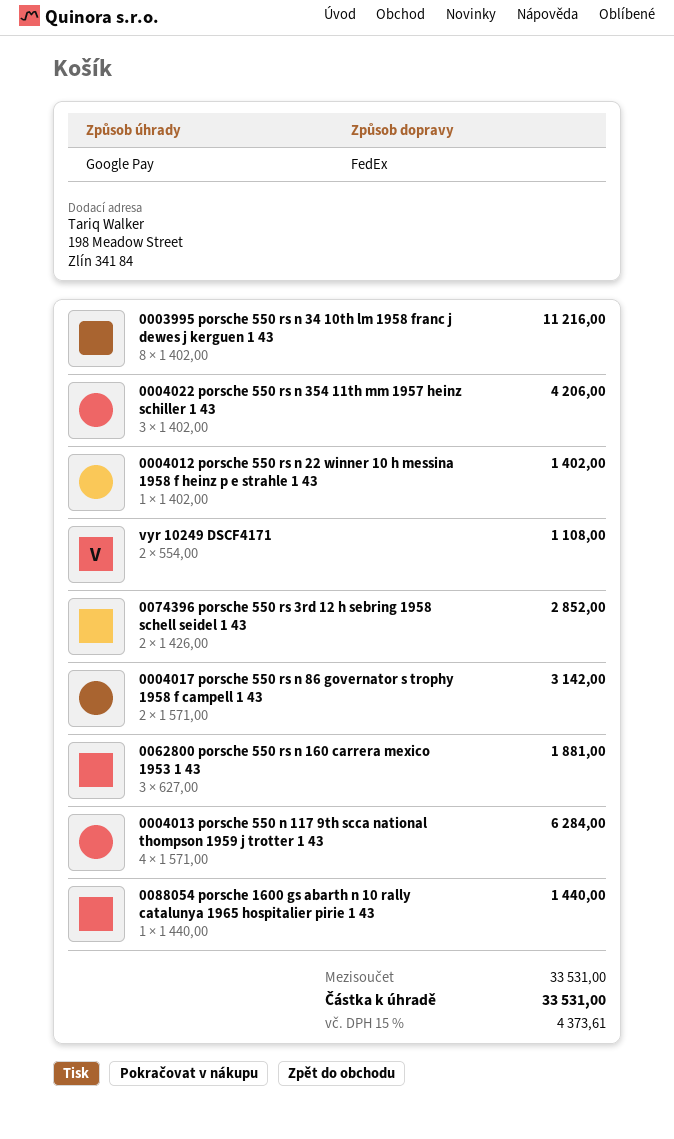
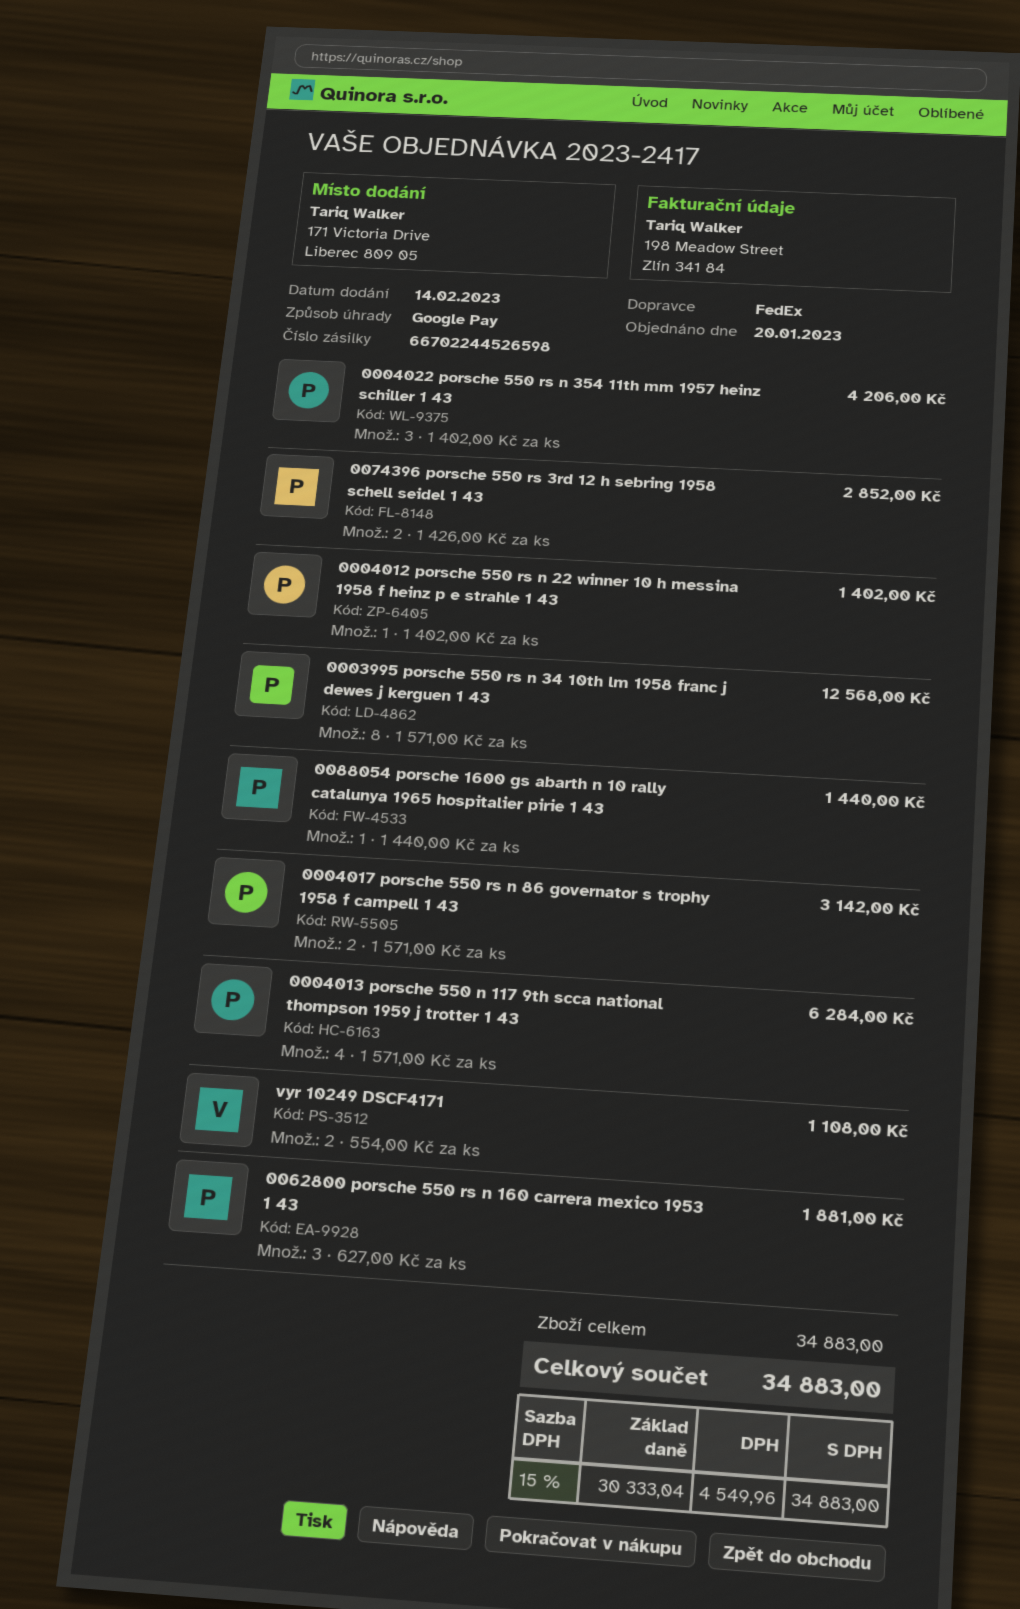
ship to: 198 Meadow Street, Zlín 341 84 -> 171 Victoria Drive, Liberec 809 05
0003995 porsche 550 rs n 34 10th lm 1958 franc j dewes j kerguen 1 43: 8 x 1402.00 = 11216.00 -> 8 x 1571.00 = 12568.00
subtotal: 33531.00 -> 34883.00
tax: 15% = 4373.61 -> 15% = 4549.96
total: 33531.00 -> 34883.00

